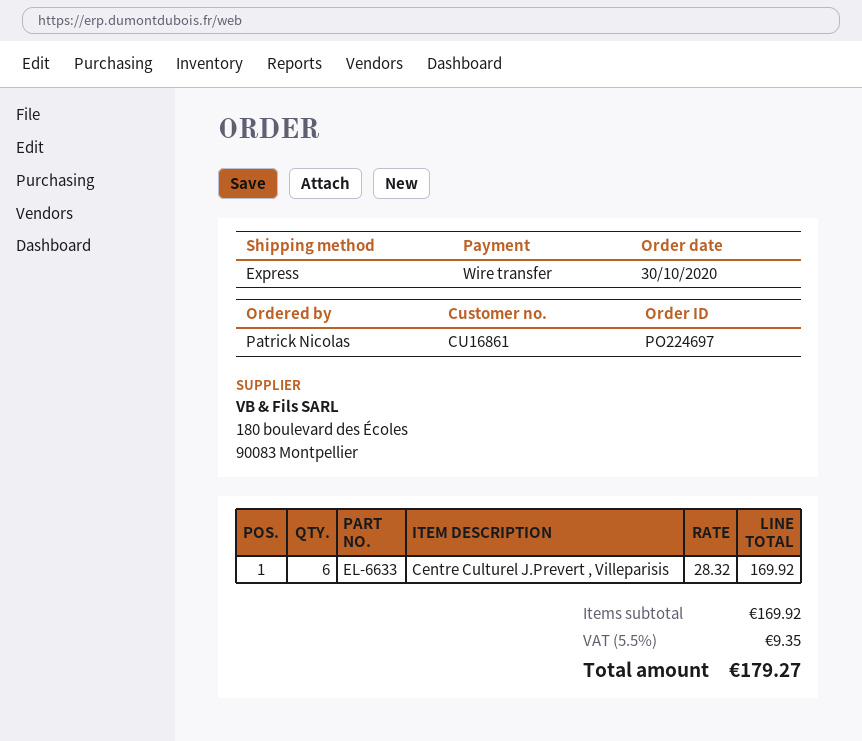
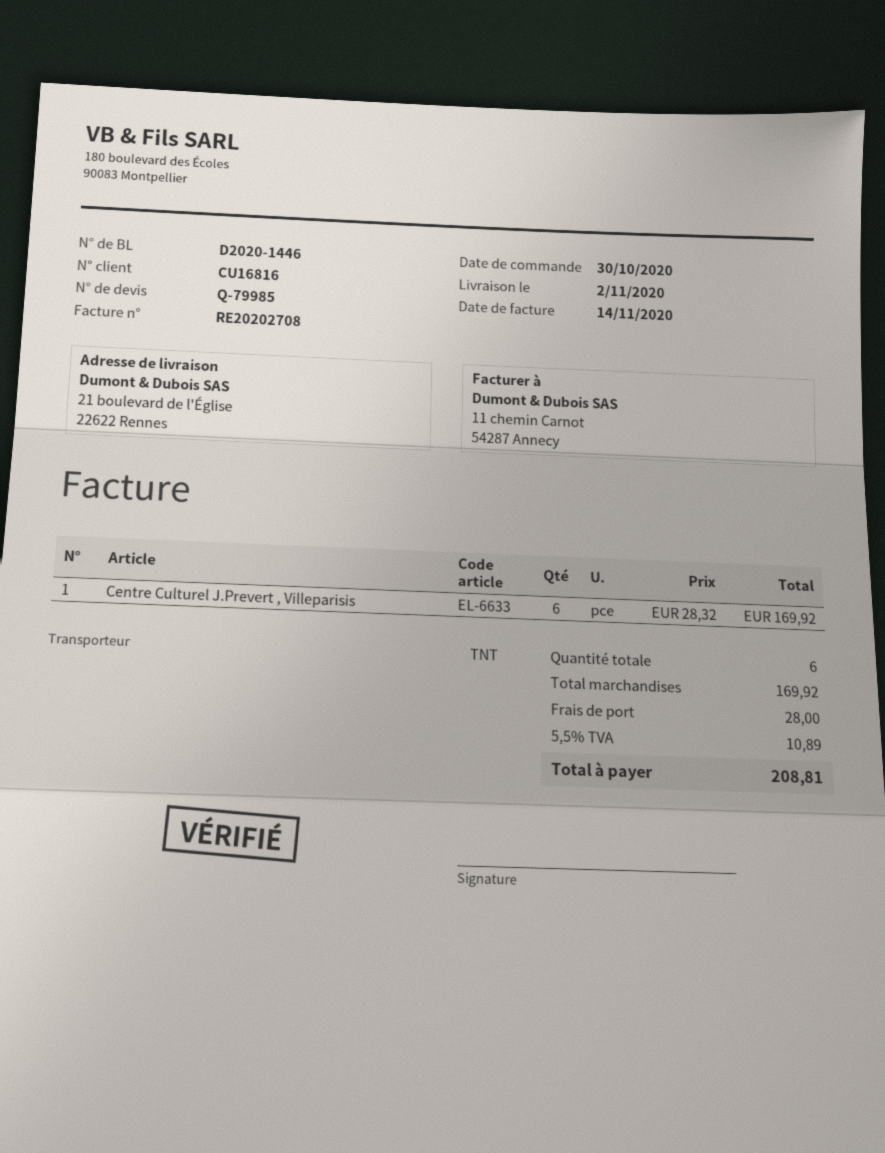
customer number: CU16861 -> CU16816
shipping method: express -> TNT
shipping: none -> 28.00
tax: 5.5% = 9.35 -> 5.5% = 10.89
total: 179.27 -> 208.81

